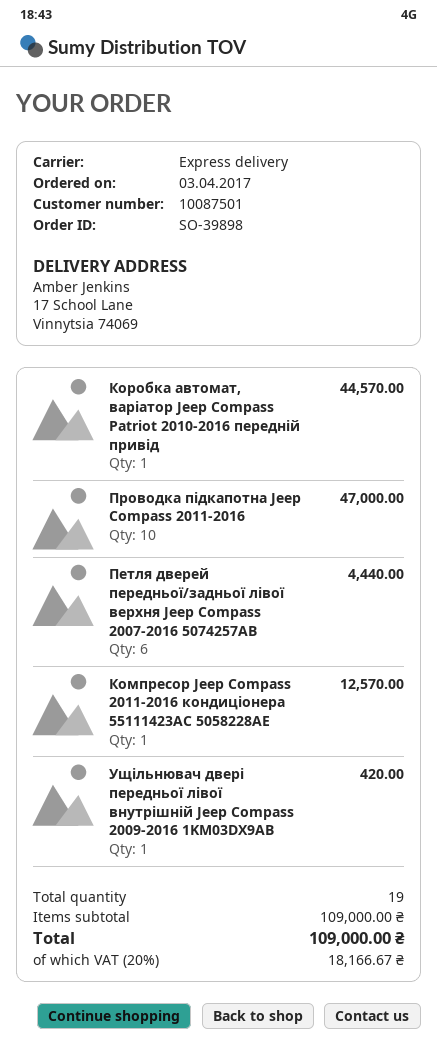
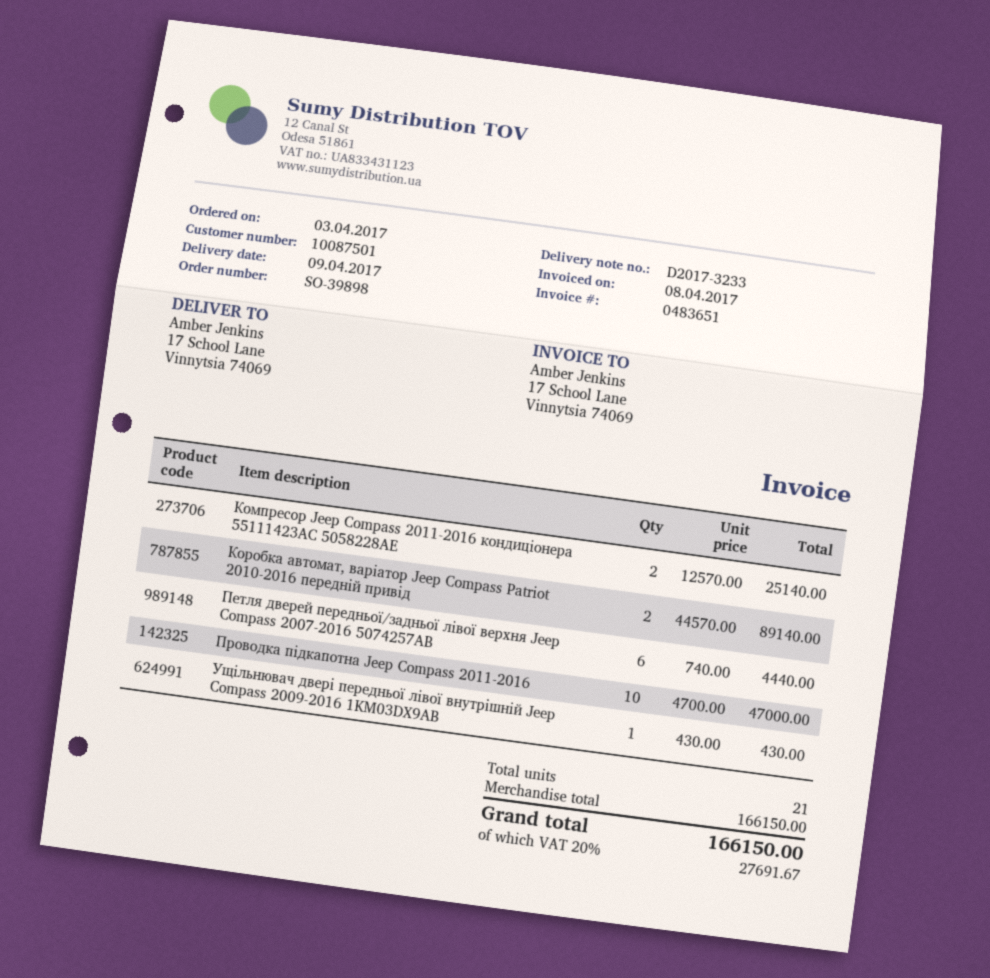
Коробка автомат, варіатор Jeep Compass Patriot 2010-2016 передній привід: 1 for 44570.00 -> 2 for 89140.00
Компресор Jeep Compass 2011-2016 кондиціонера 55111423AC 5058228AE: 1 for 12570.00 -> 2 for 25140.00
Ущільнювач двері передньої лівої внутрішній Jeep Compass 2009-2016 1KM03DX9AB: 1 for 420.00 -> 1 for 430.00
total quantity: 19 -> 21
subtotal: 109000.00 -> 166150.00
tax: 20% = 18166.67 -> 20% = 27691.67
total: 109000.00 -> 166150.00

